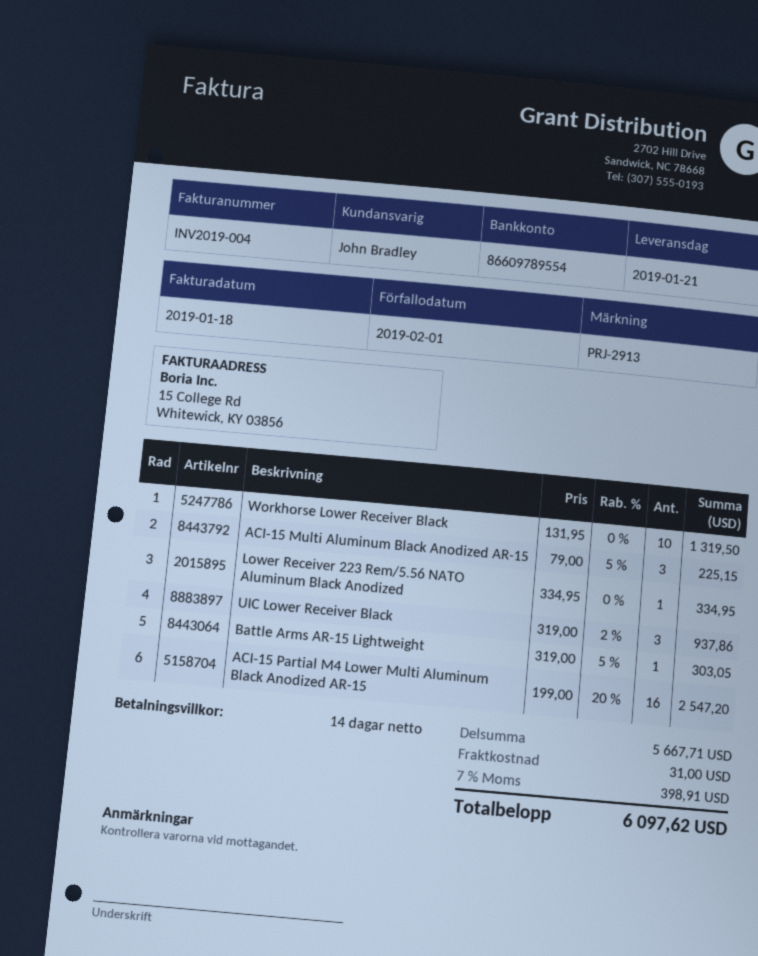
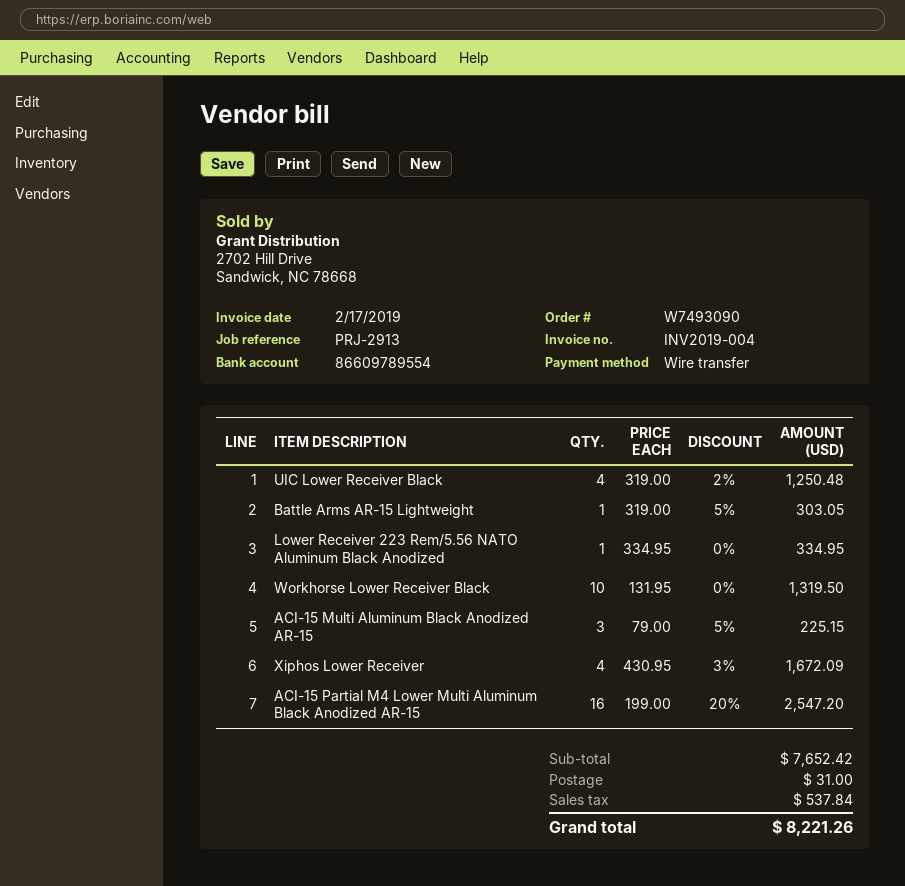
invoice date: 2019-01-18 -> 2019-02-17
UIC Lower Receiver Black: 3 x 319.00 - 2% = 937.86 -> 4 x 319.00 - 2% = 1250.48
Xiphos Lower Receiver: none -> 4 x 430.95 - 3% = 1672.09
subtotal: 5667.71 -> 7652.42
tax: 398.91 -> 537.84
total: 6097.62 -> 8221.26

